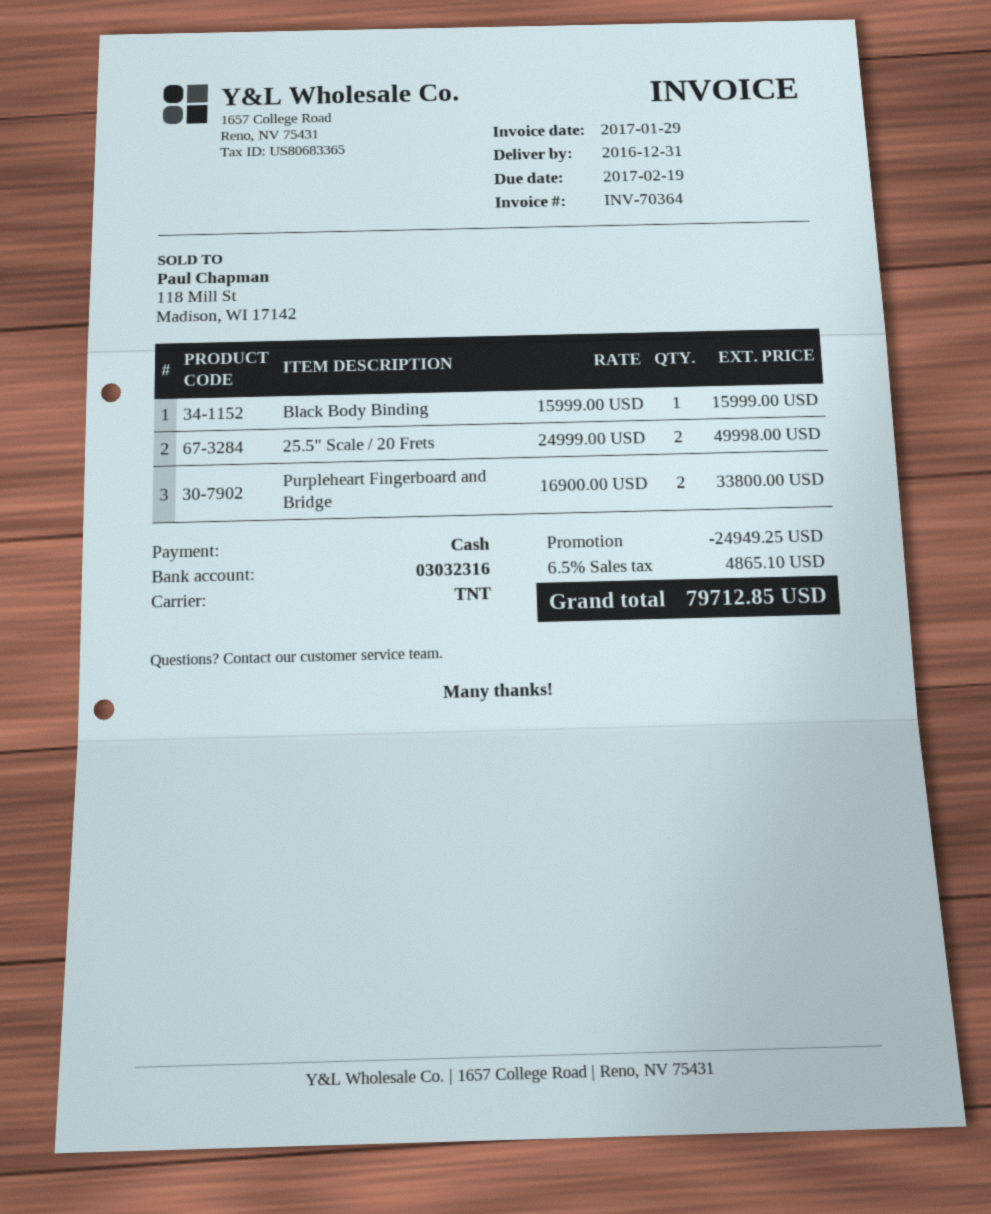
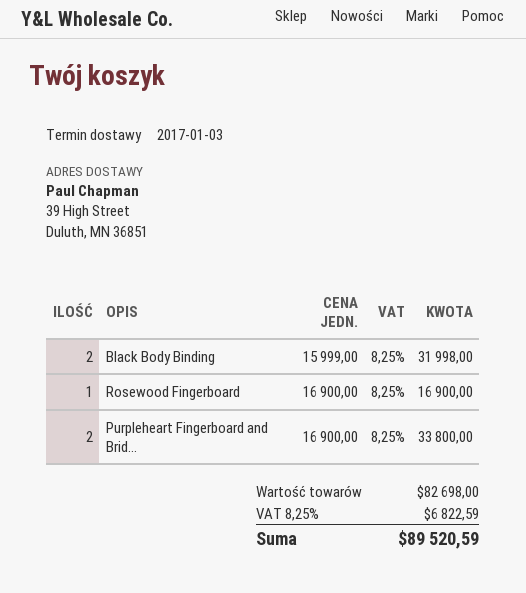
delivery date: 2016-12-31 -> 2017-01-03
Black Body Binding: 1 x 15999.00 = 15999.00 -> 2 x 15999.00 = 31998.00
25.5" Scale / 20 Frets: 2 x 24999.00 = 49998.00 -> none
Rosewood Fingerboard: none -> 1 x 16900.00 = 16900.00
discount: 24949.25 -> none
tax: 6.5% = 4865.10 -> 8.25% = 6822.59
total: 79712.85 -> 89520.59

